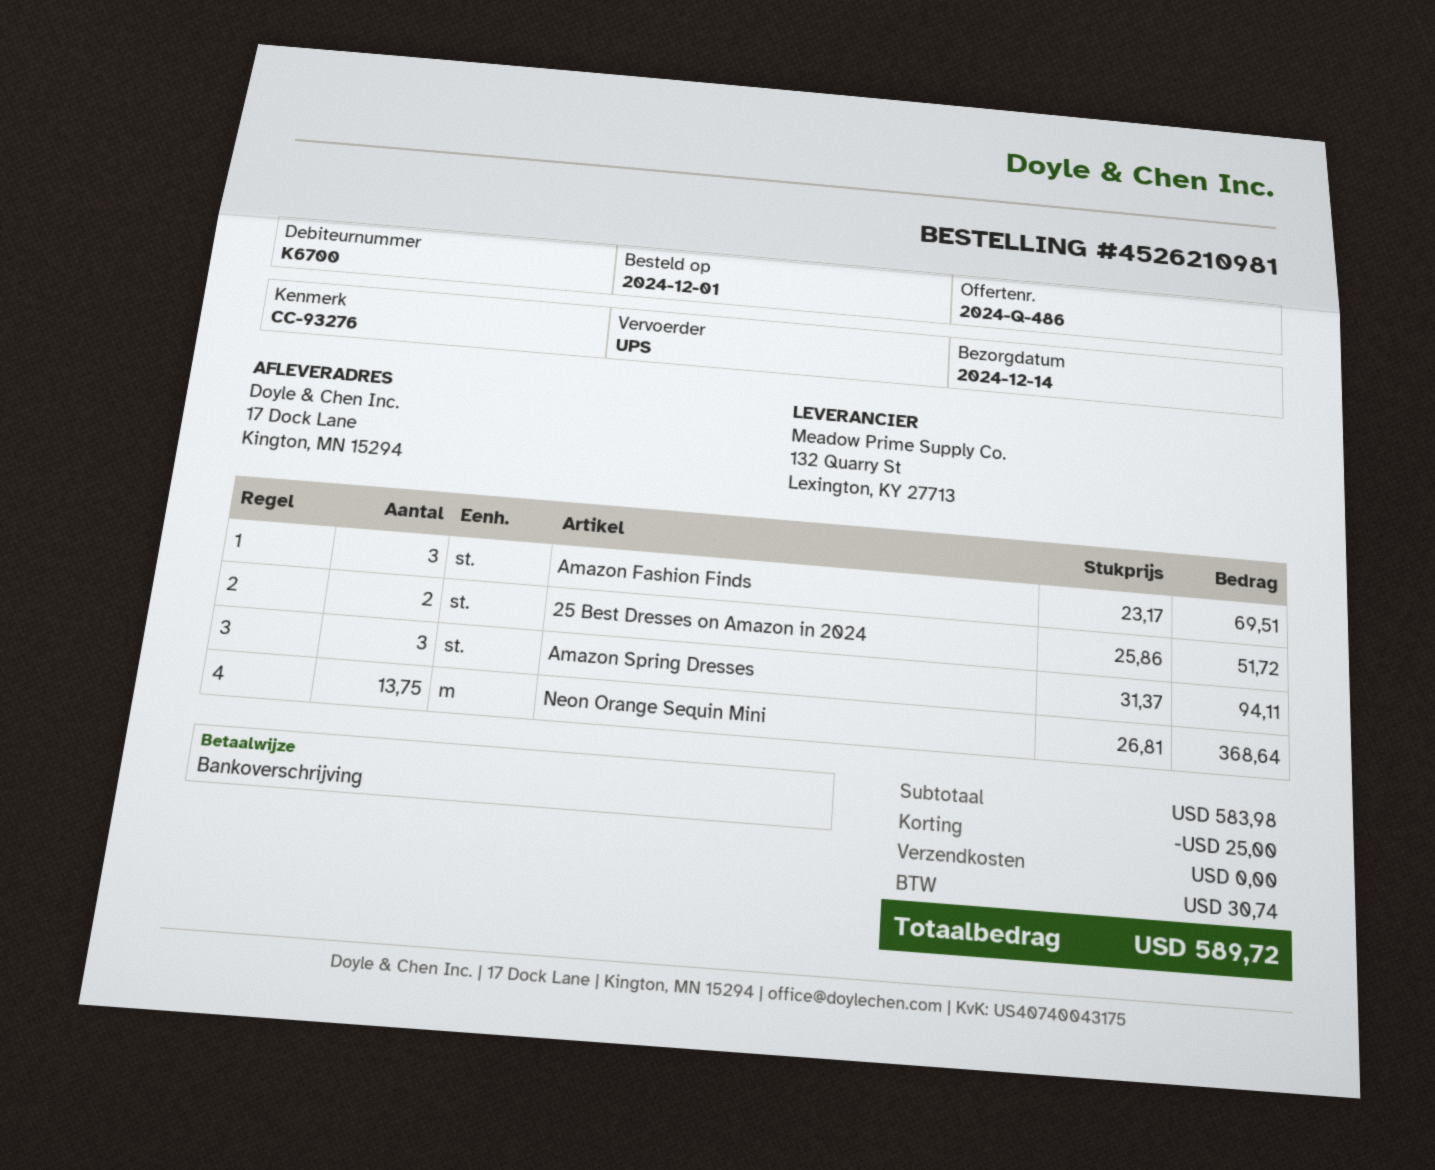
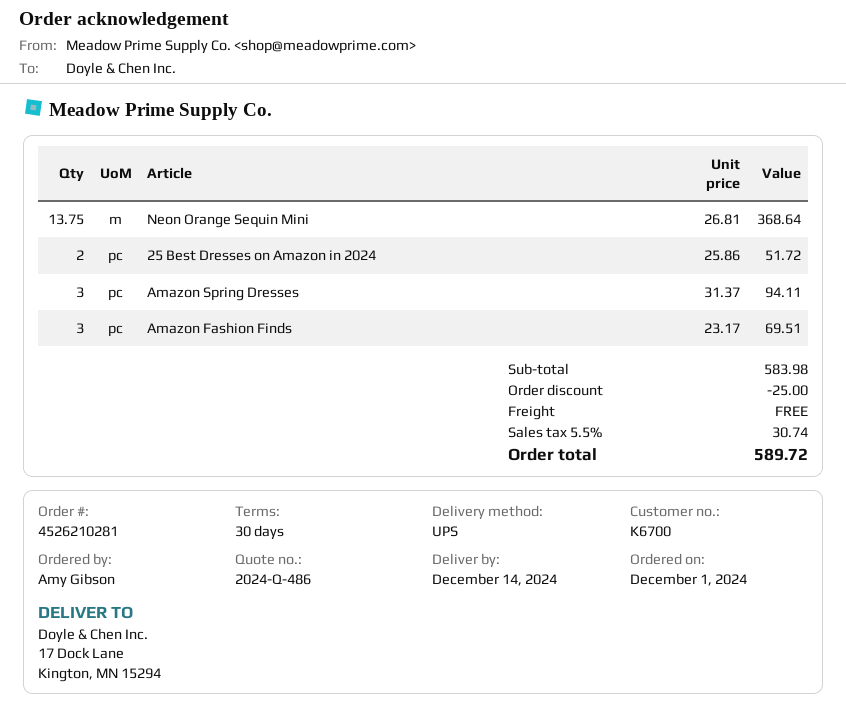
order number: 4526210981 -> 4526210281

